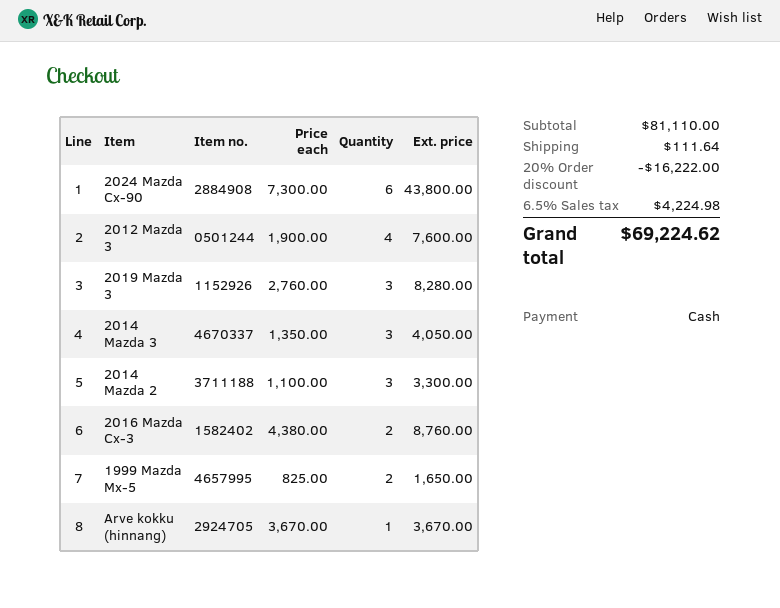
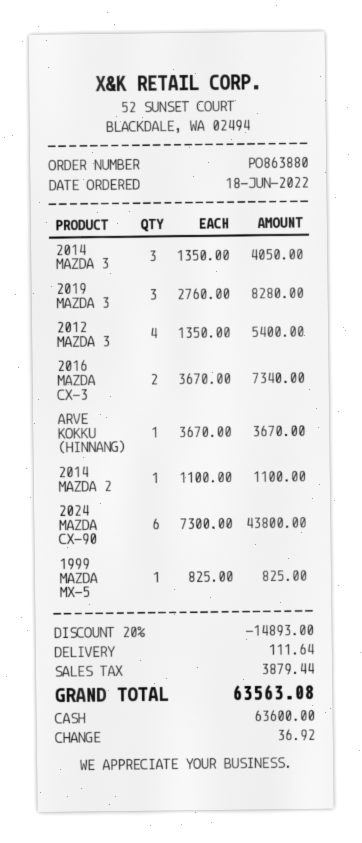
2012 Mazda 3: 4 x 1900.00 = 7600.00 -> 4 x 1350.00 = 5400.00
2014 Mazda 2: 3 x 1100.00 = 3300.00 -> 1 x 1100.00 = 1100.00
2016 Mazda Cx-3: 2 x 4380.00 = 8760.00 -> 2 x 3670.00 = 7340.00
1999 Mazda Mx-5: 2 x 825.00 = 1650.00 -> 1 x 825.00 = 825.00
discount: 20% = 16222.00 -> 20% = 14893.00
tax: 4224.98 -> 3879.44
total: 69224.62 -> 63563.08

